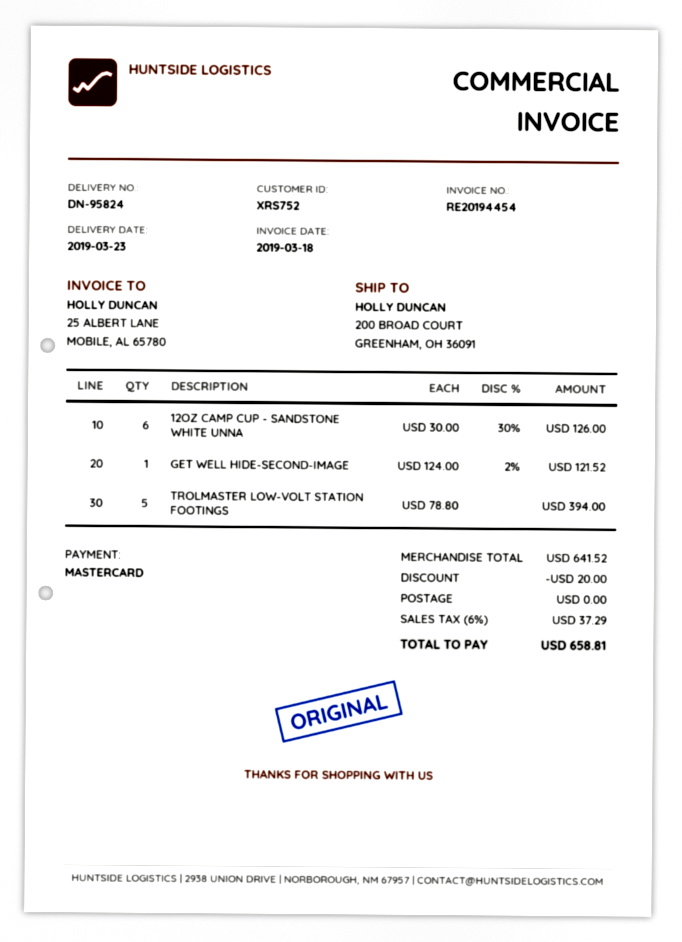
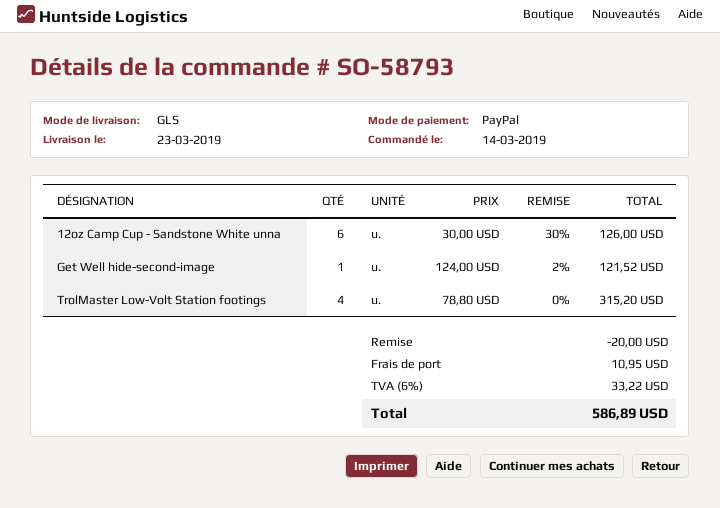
payment method: Mastercard -> PayPal
TROLMASTER LOW-VOLT STATION FOOTINGS: 5 x 78.80 = 394.00 -> 4 x 78.80 = 315.20
shipping: 0.00 -> 10.95
tax: 6% = 37.29 -> 6% = 33.22
total: 658.81 -> 586.89

